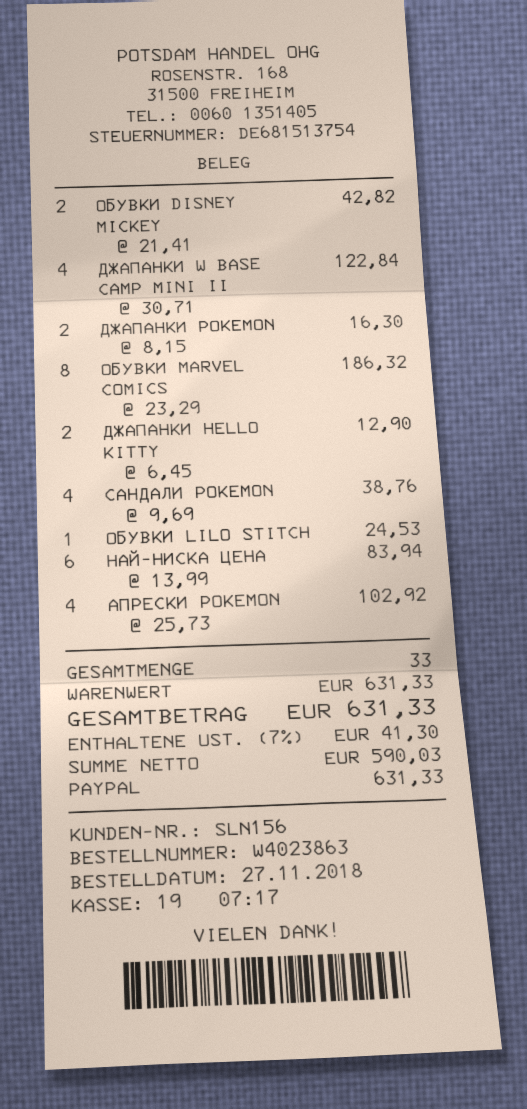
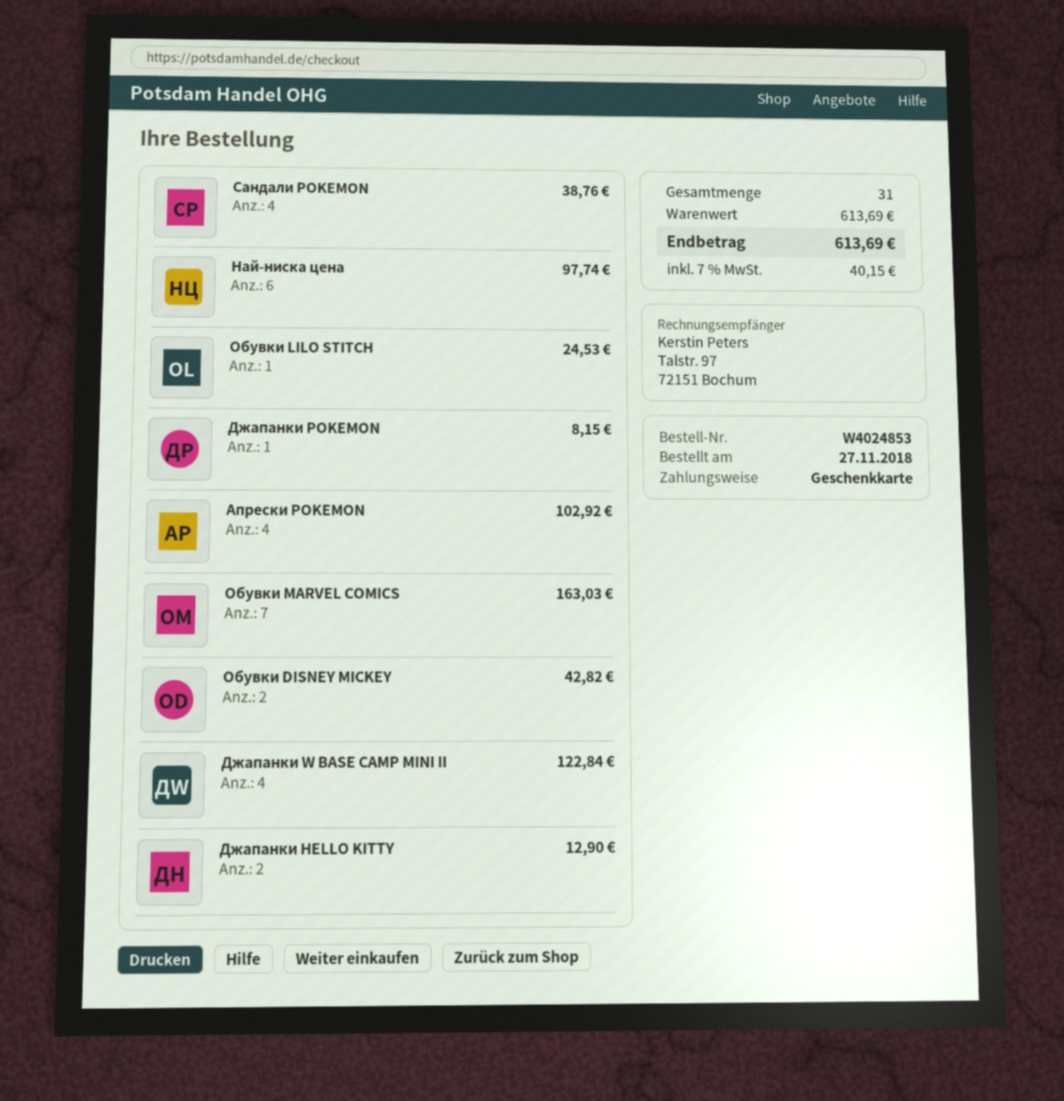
order number: W4023863 -> W4024853
payment method: PayPal -> gift card
ДЖАПАНКИ POKEMON: 2 for 16.30 -> 1 for 8.15
ОБУВКИ MARVEL COMICS: 8 for 186.32 -> 7 for 163.03
НАЙ-НИСКА ЦЕНА: 6 for 83.94 -> 6 for 97.74
total quantity: 33 -> 31
subtotal: 631.33 -> 613.69
tax: 7% = 41.30 -> 7% = 40.15
total: 631.33 -> 613.69

